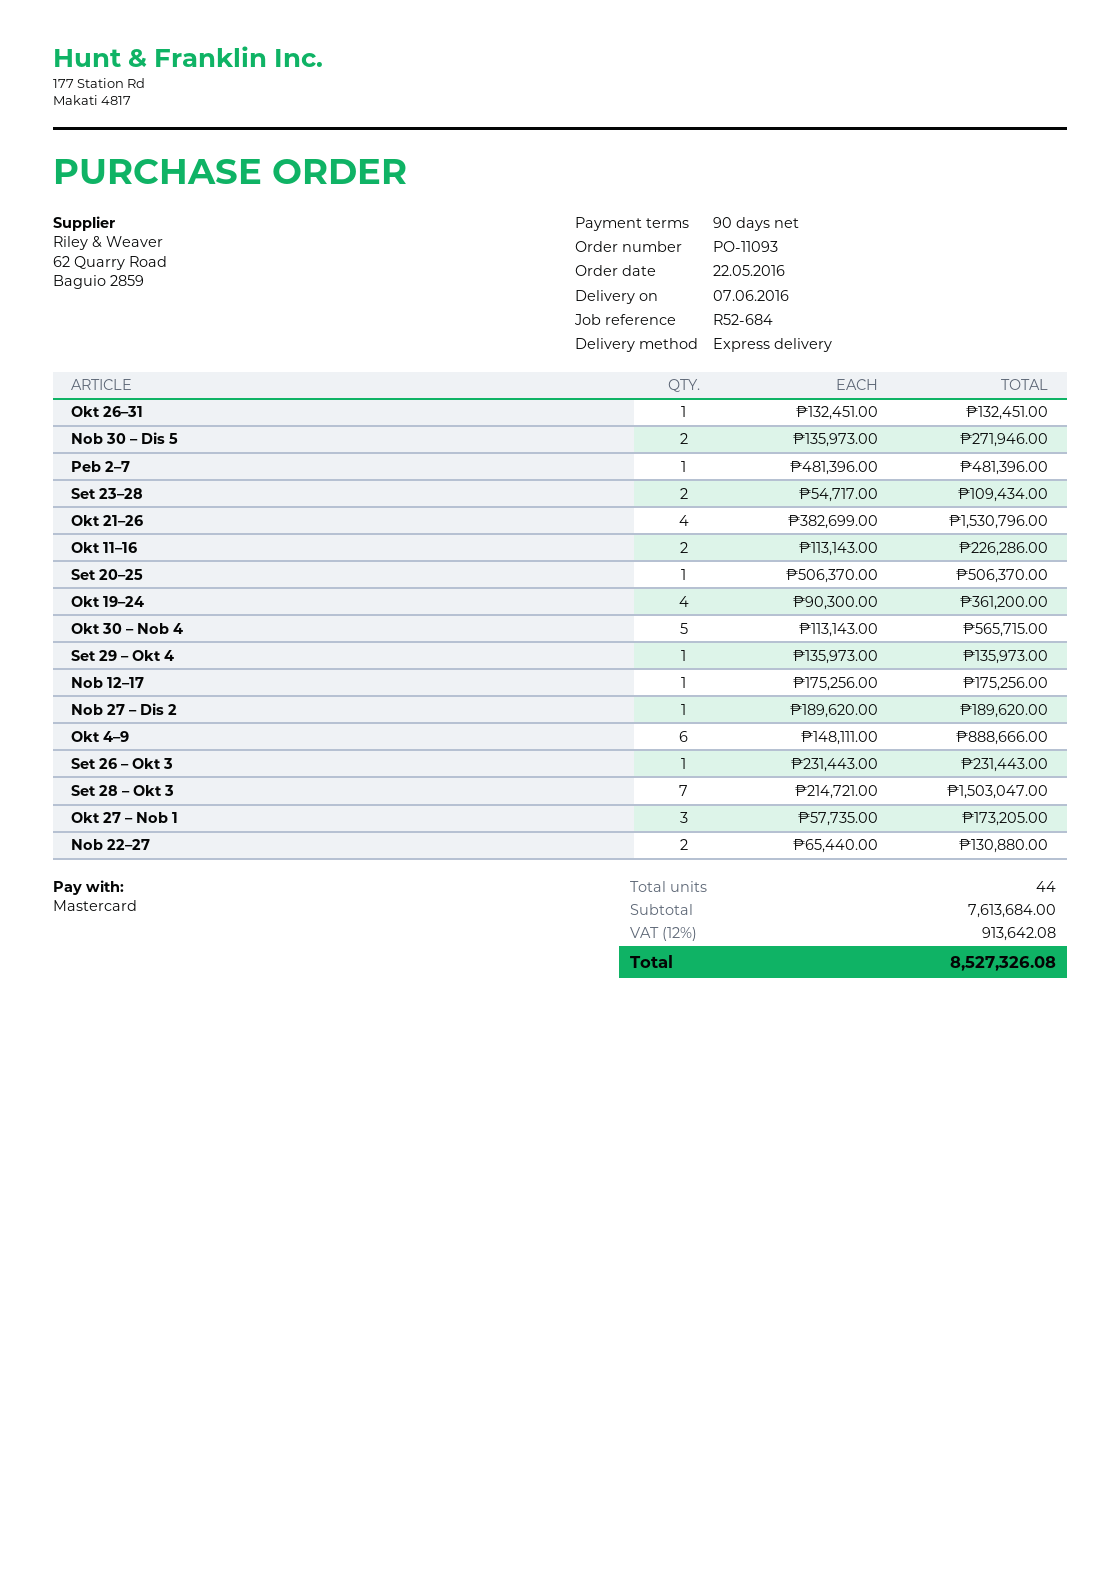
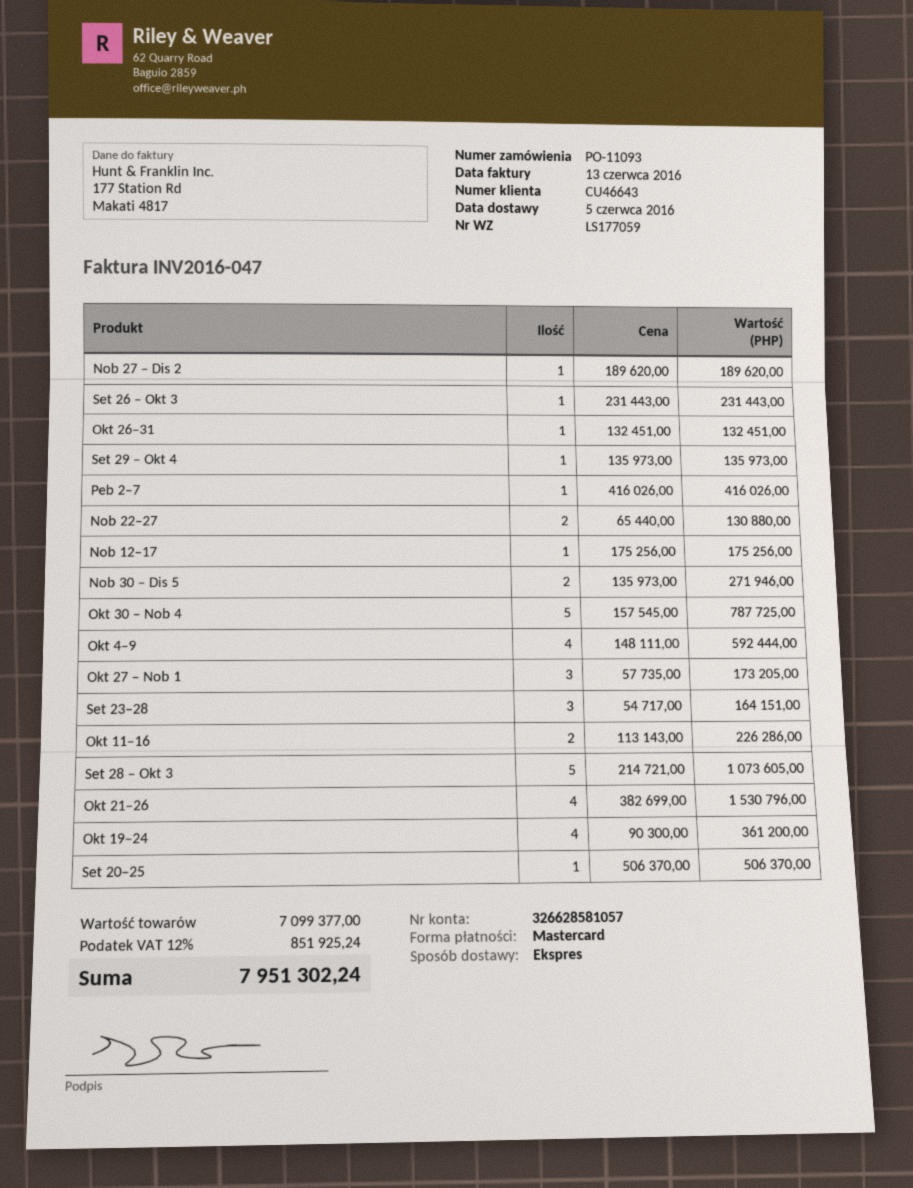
delivery date: 2016-06-07 -> 2016-06-05
Peb 2–7: 1 x 481396.00 = 481396.00 -> 1 x 416026.00 = 416026.00
Set 23–28: 2 x 54717.00 = 109434.00 -> 3 x 54717.00 = 164151.00
Okt 30 – Nob 4: 5 x 113143.00 = 565715.00 -> 5 x 157545.00 = 787725.00
Okt 4–9: 6 x 148111.00 = 888666.00 -> 4 x 148111.00 = 592444.00
Set 28 – Okt 3: 7 x 214721.00 = 1503047.00 -> 5 x 214721.00 = 1073605.00
subtotal: 7613684.00 -> 7099377.00
tax: 12% = 913642.08 -> 12% = 851925.24
total: 8527326.08 -> 7951302.24

